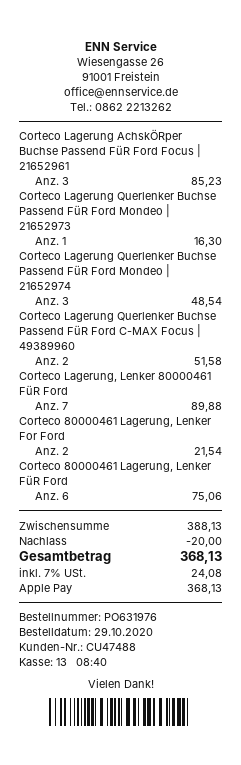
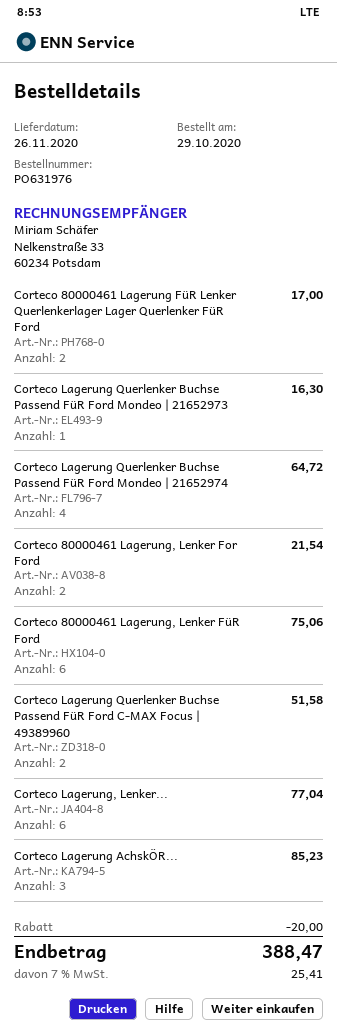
Corteco Lagerung Querlenker Buchse Passend FüR Ford Mondeo | 21652974: 3 for 48.54 -> 4 for 64.72
Corteco Lagerung, Lenker 80000461 FüR Ford: 7 for 89.88 -> 6 for 77.04
Corteco 80000461 Lagerung FüR Lenker Querlenkerlager Lager Querlenker FüR Ford: none -> 2 for 17.00
tax: 7% = 24.08 -> 7% = 25.41
total: 368.13 -> 388.47

